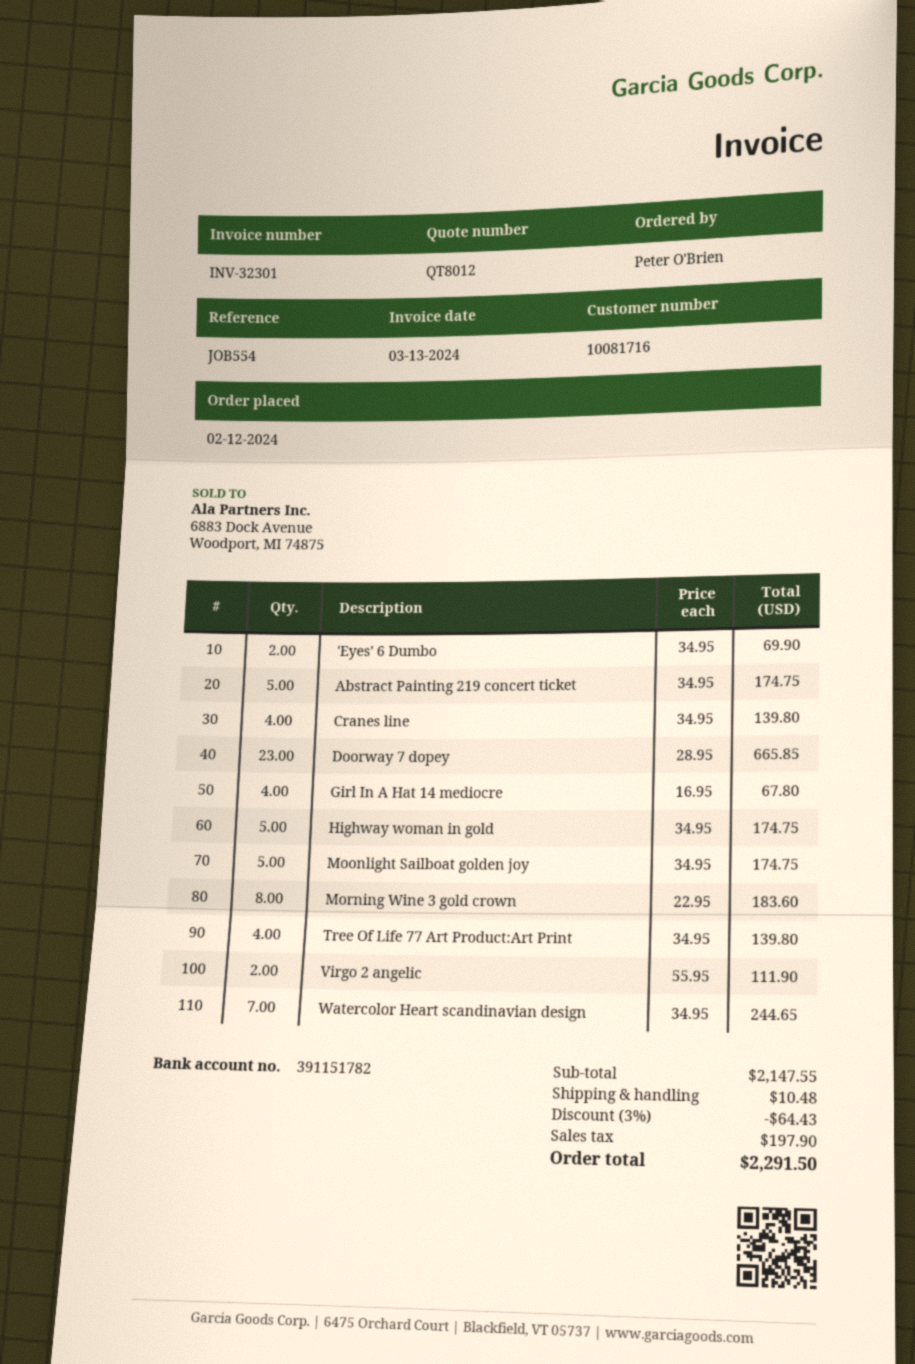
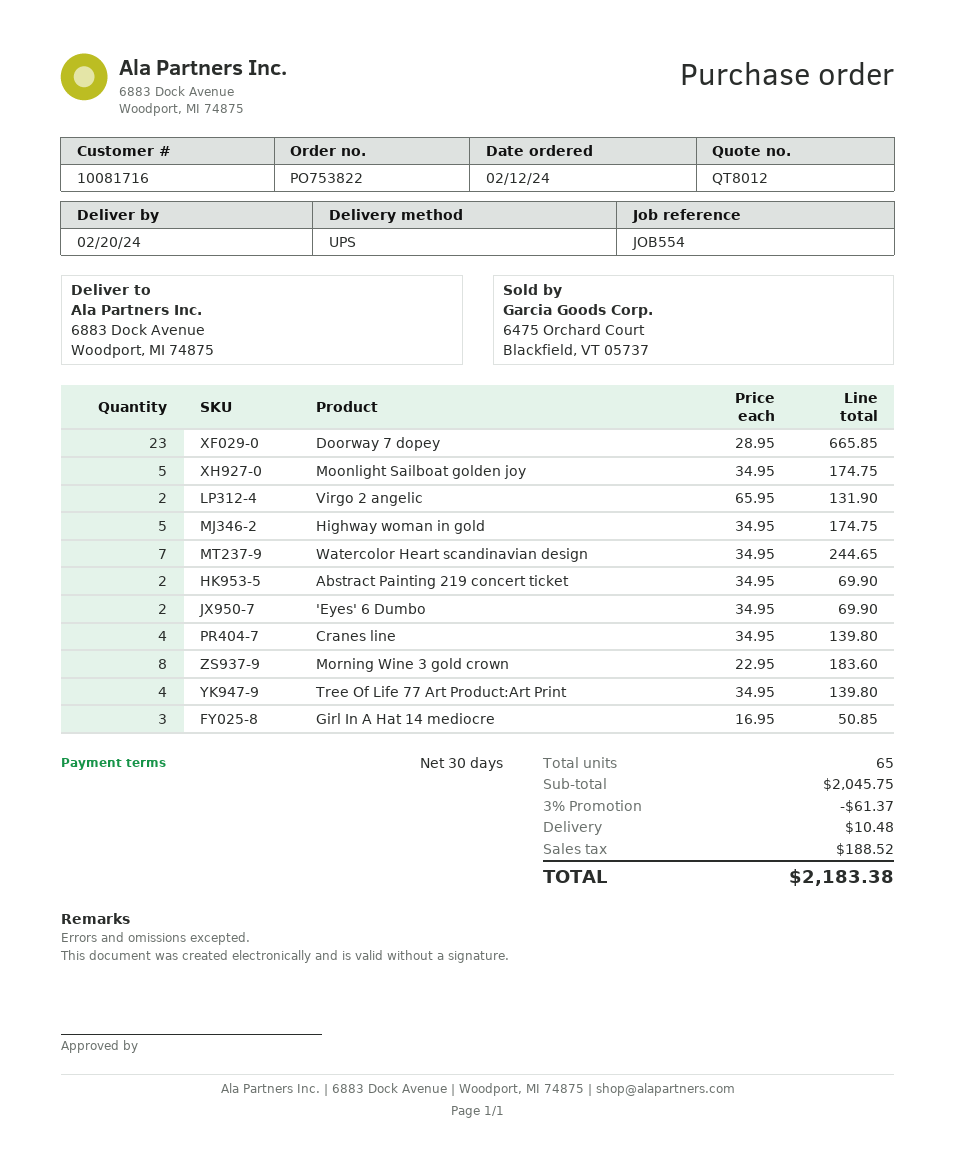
Abstract Painting 219 concert ticket: 5 x 34.95 = 174.75 -> 2 x 34.95 = 69.90
Girl In A Hat 14 mediocre: 4 x 16.95 = 67.80 -> 3 x 16.95 = 50.85
Virgo 2 angelic: 2 x 55.95 = 111.90 -> 2 x 65.95 = 131.90
subtotal: 2147.55 -> 2045.75
discount: 3% = 64.43 -> 3% = 61.37
tax: 197.90 -> 188.52
total: 2291.50 -> 2183.38

